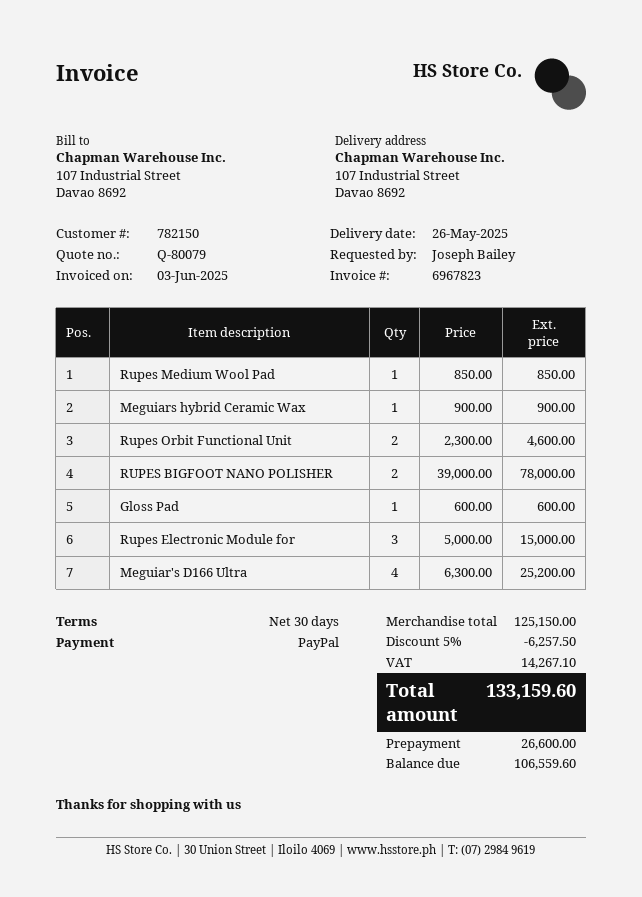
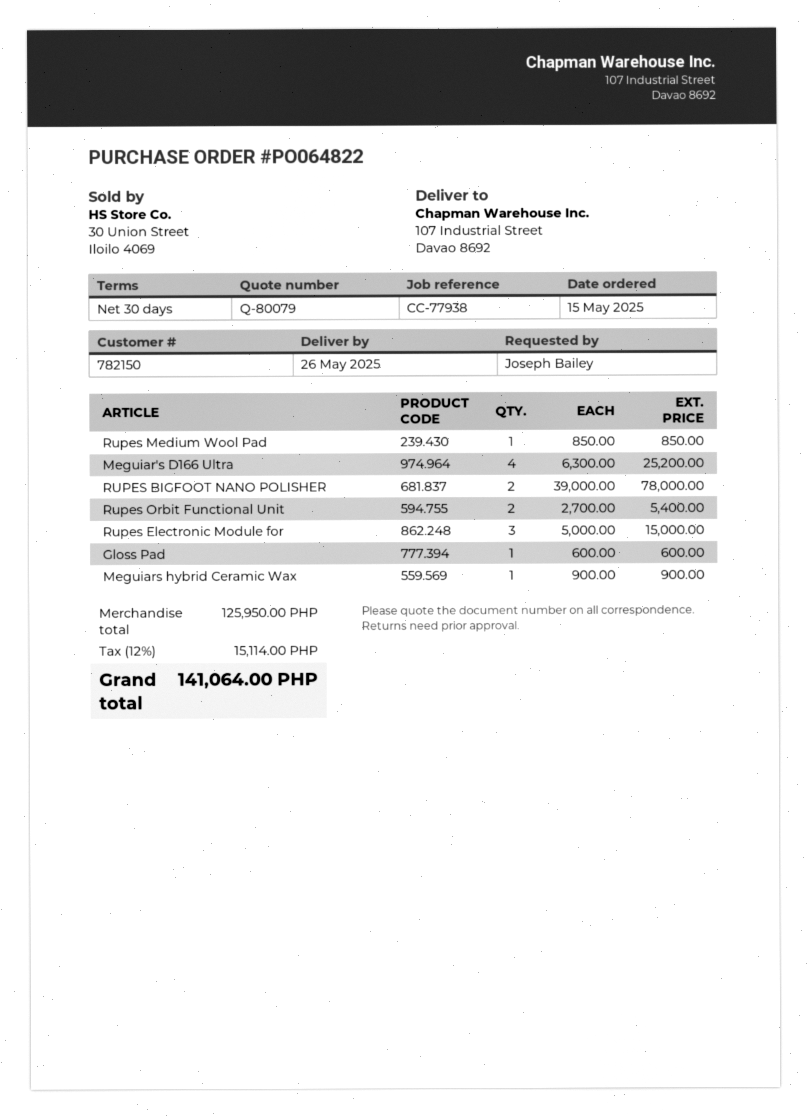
Rupes Orbit Functional Unit: 2 x 2300.00 = 4600.00 -> 2 x 2700.00 = 5400.00
subtotal: 125150.00 -> 125950.00
discount: 5% = 6257.50 -> none
tax: 14267.10 -> 15114.00
total: 133159.60 -> 141064.00

